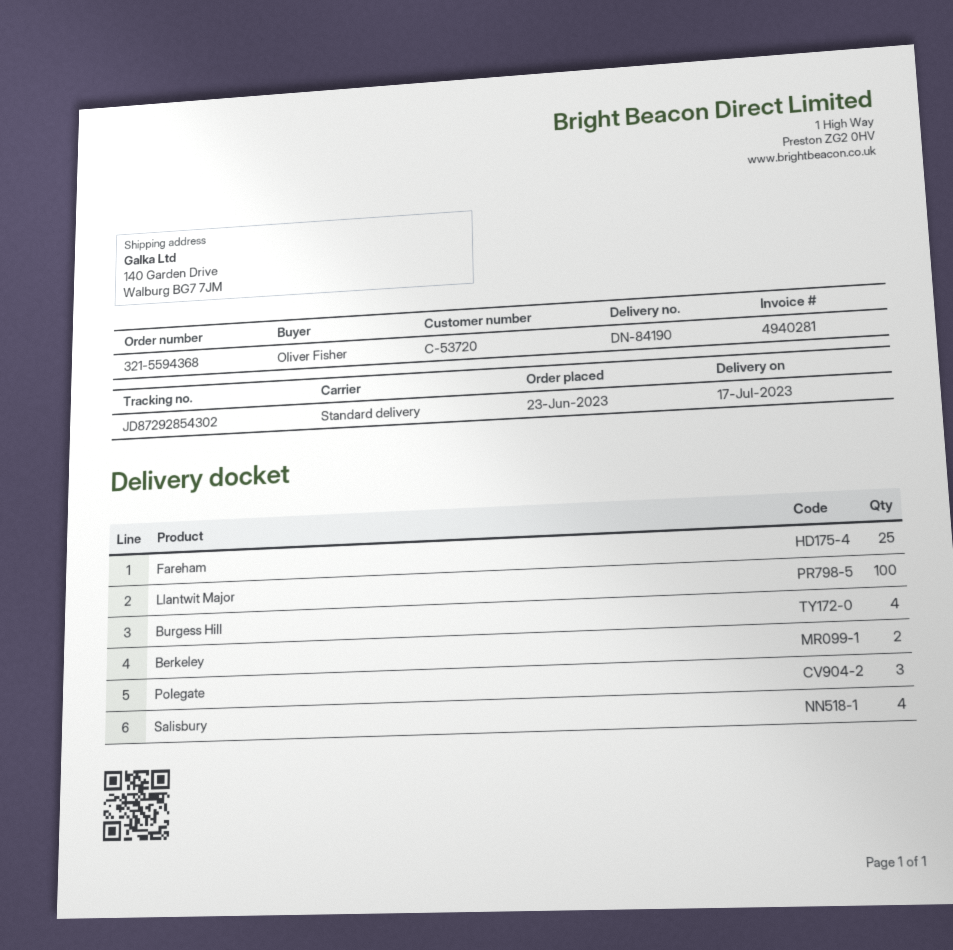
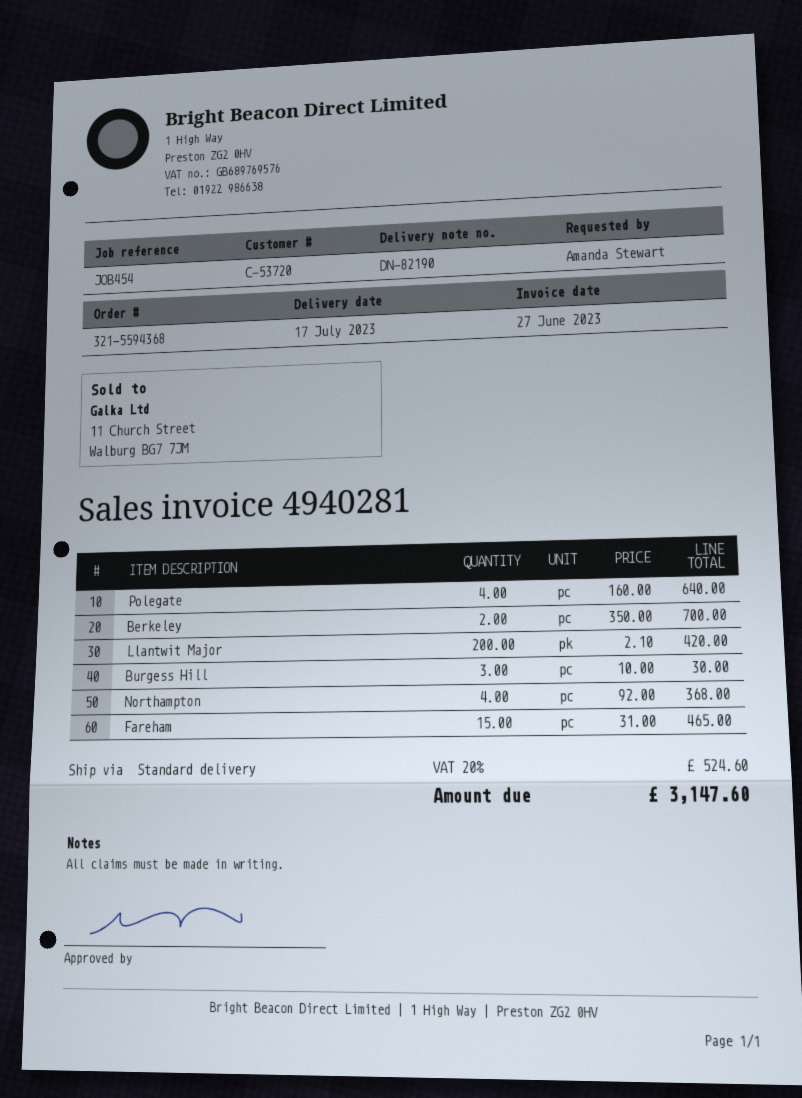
delivery note number: DN-84190 -> DN-82190
ordered by: Oliver Fisher -> Amanda Stewart
Fareham: 25 -> 15
Llantwit Major: 100 -> 200
Burgess Hill: 4 -> 3
Polegate: 3 -> 4
Salisbury: 4 -> none
Northampton: none -> 4

